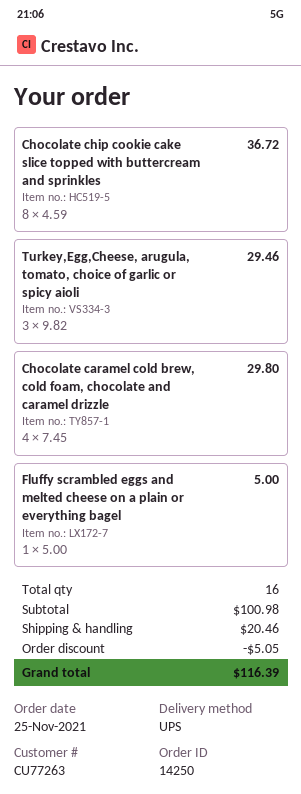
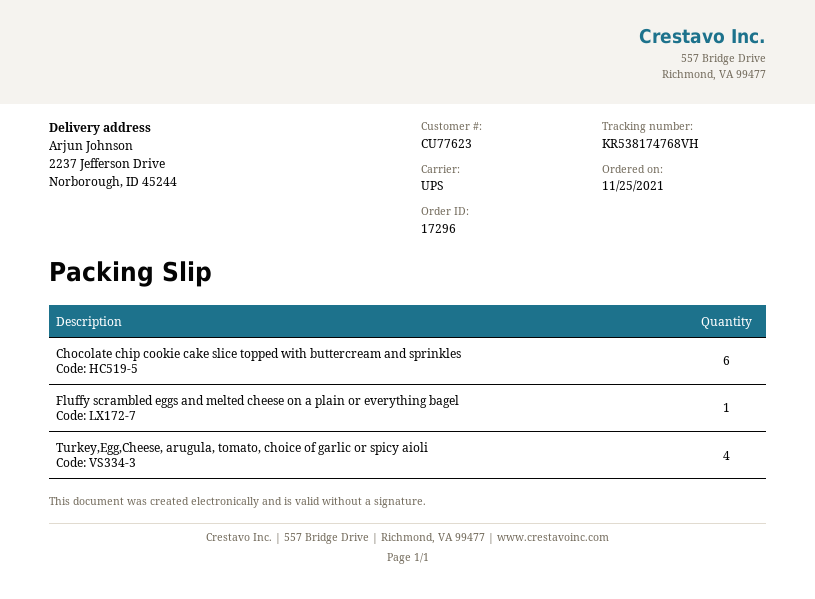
order number: 14250 -> 17296
customer number: CU77263 -> CU77623
Chocolate chip cookie cake slice topped with buttercream and sprinkles: 8 -> 6
Turkey,Egg,Cheese, arugula, tomato, choice of garlic or spicy aioli: 3 -> 4
Chocolate caramel cold brew, cold foam, chocolate and caramel drizzle: 4 -> none

